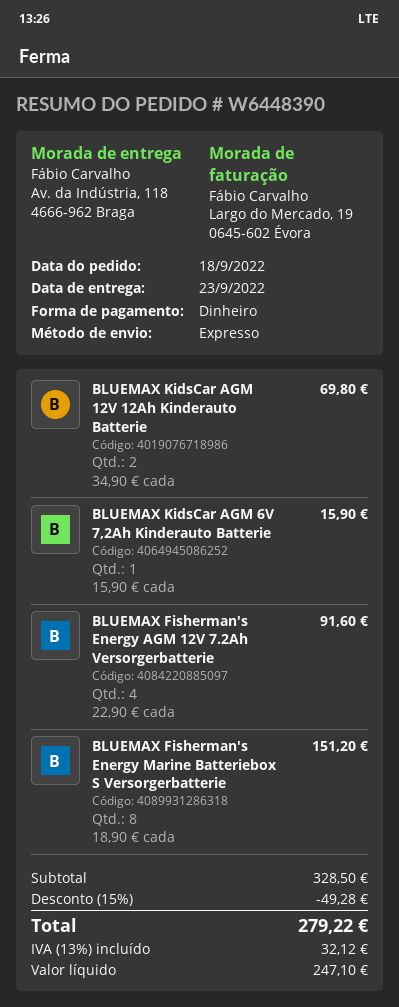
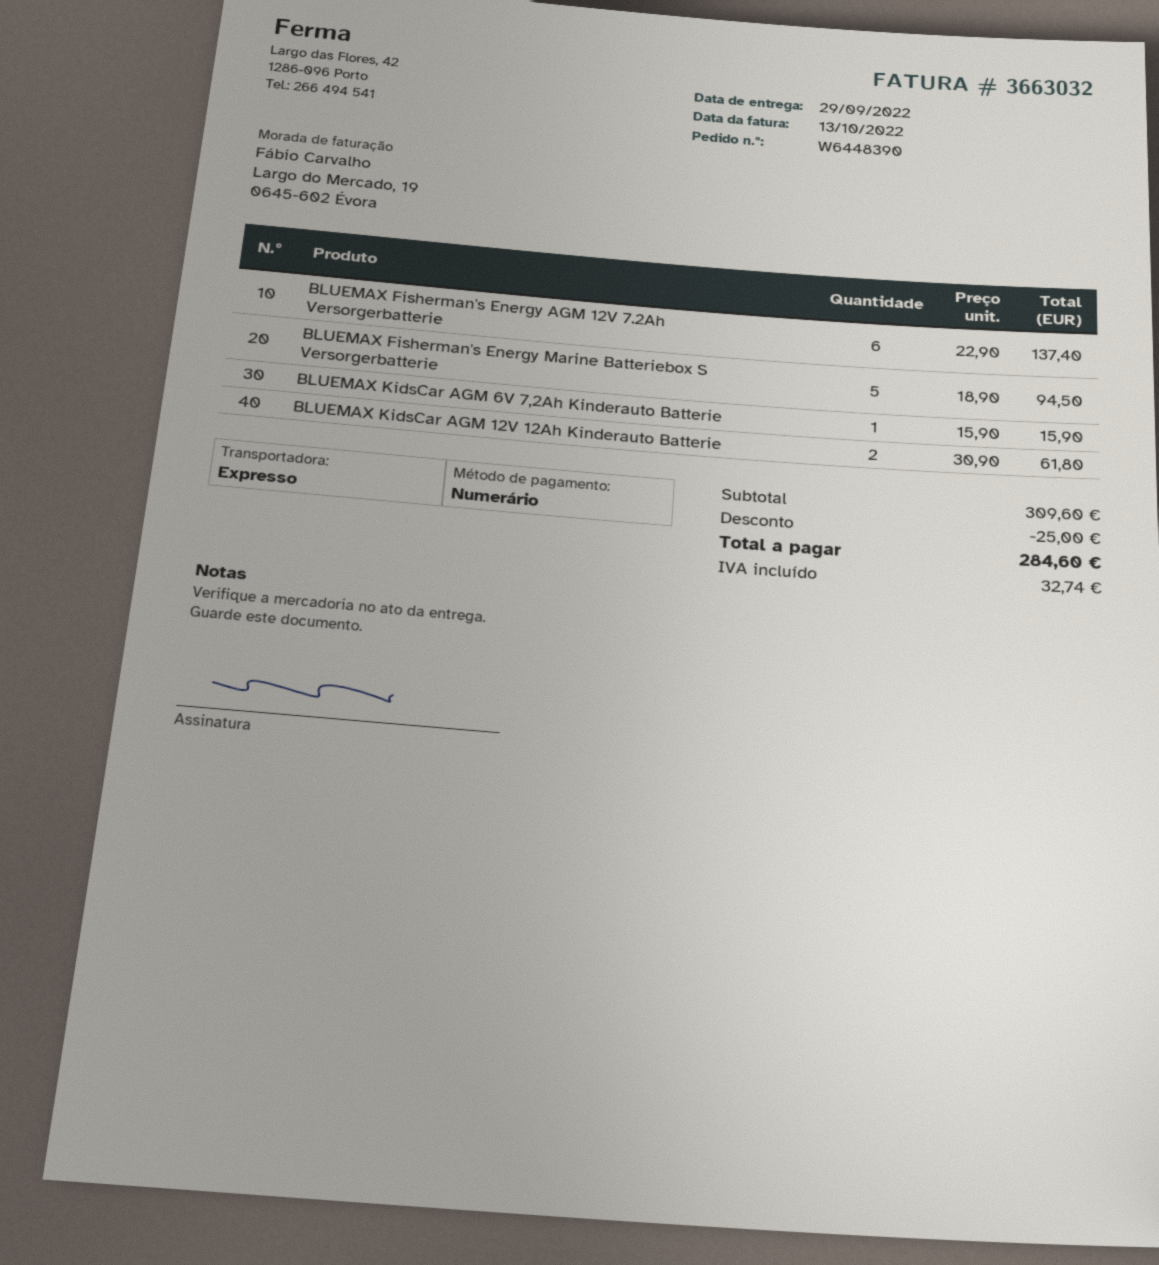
delivery date: 2022-09-23 -> 2022-09-29
BLUEMAX KidsCar AGM 12V 12Ah Kinderauto Batterie: 2 x 34.90 = 69.80 -> 2 x 30.90 = 61.80
BLUEMAX Fisherman's Energy AGM 12V 7.2Ah Versorgerbatterie: 4 x 22.90 = 91.60 -> 6 x 22.90 = 137.40
BLUEMAX Fisherman's Energy Marine Batteriebox S Versorgerbatterie: 8 x 18.90 = 151.20 -> 5 x 18.90 = 94.50
subtotal: 328.50 -> 309.60
discount: 49.28 -> 25.00
tax: 32.12 -> 32.74
total: 279.22 -> 284.60

